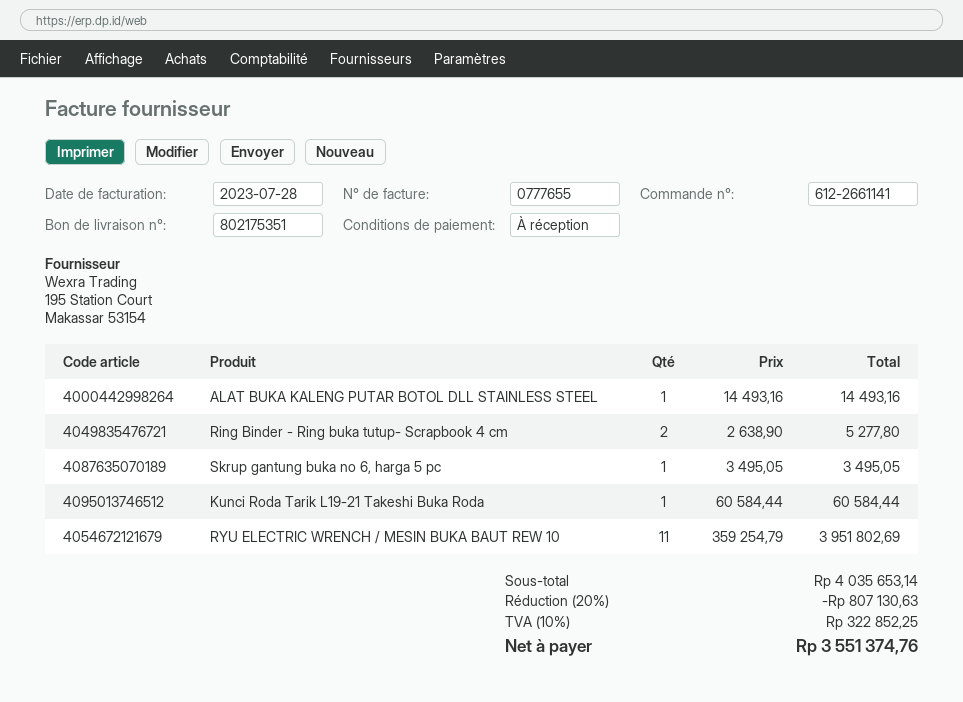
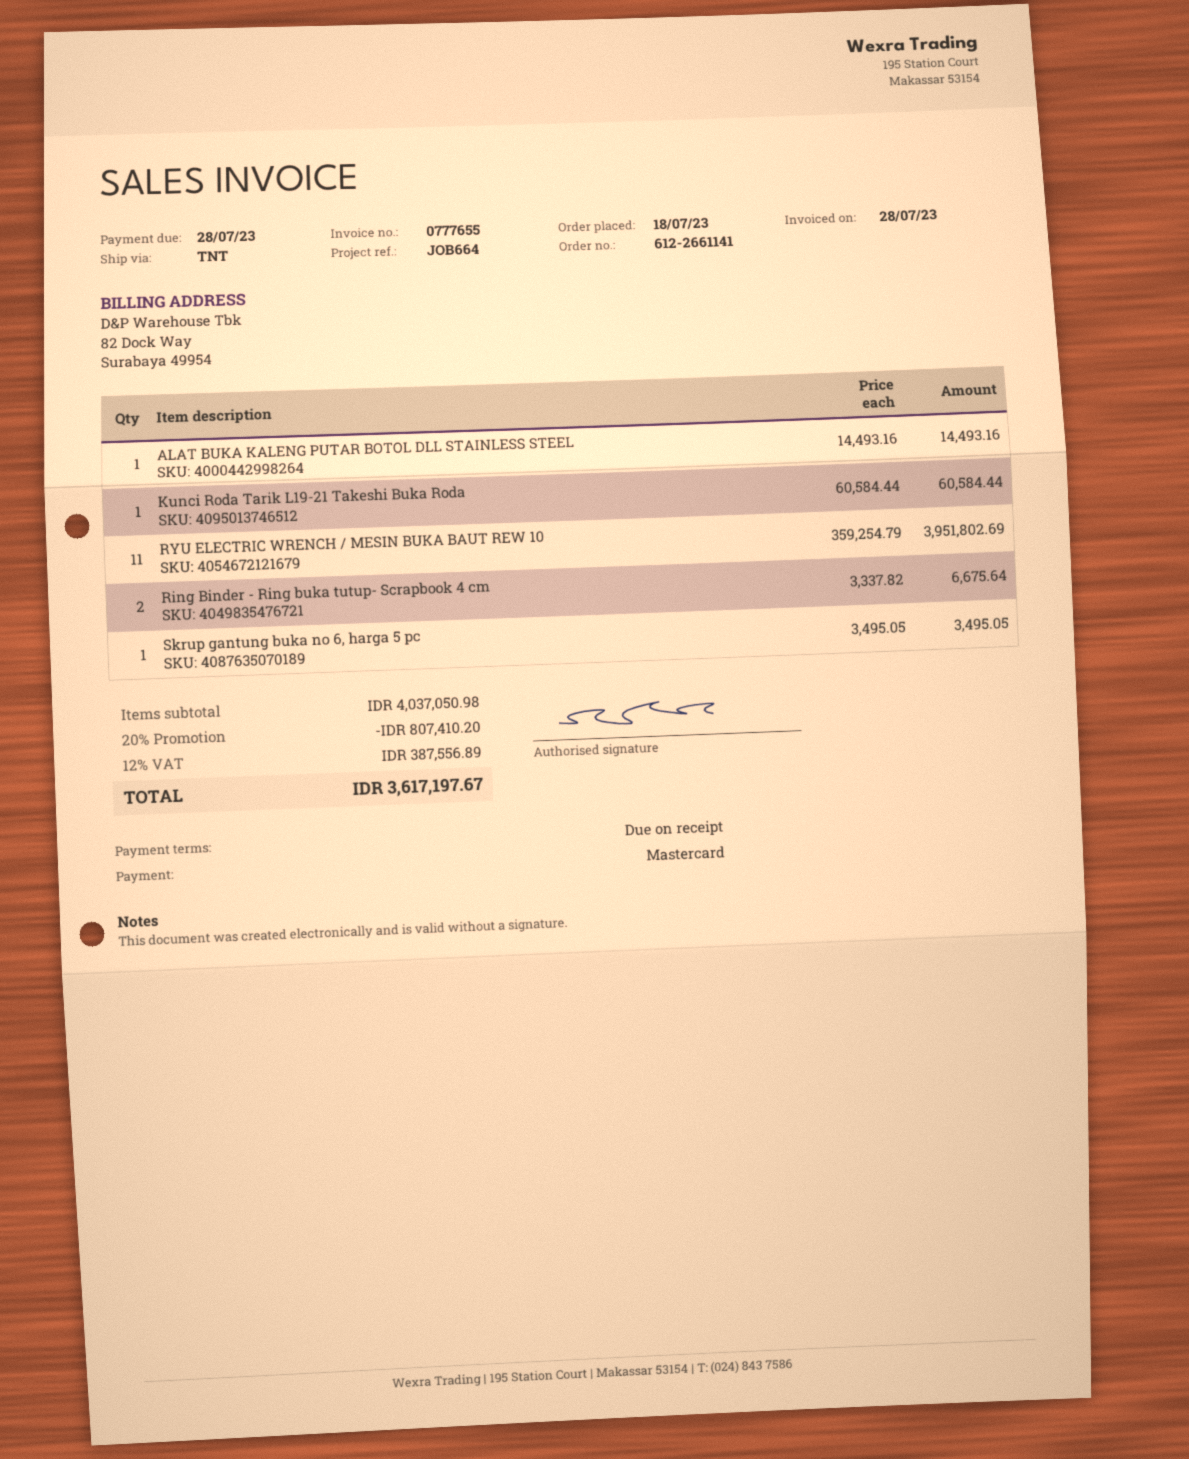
Ring Binder - Ring buka tutup- Scrapbook 4 cm: 2 x 2638.90 = 5277.80 -> 2 x 3337.82 = 6675.64
subtotal: 4035653.14 -> 4037050.98
discount: 20% = 807130.63 -> 20% = 807410.20
tax: 10% = 322852.25 -> 12% = 387556.89
total: 3551374.76 -> 3617197.67

